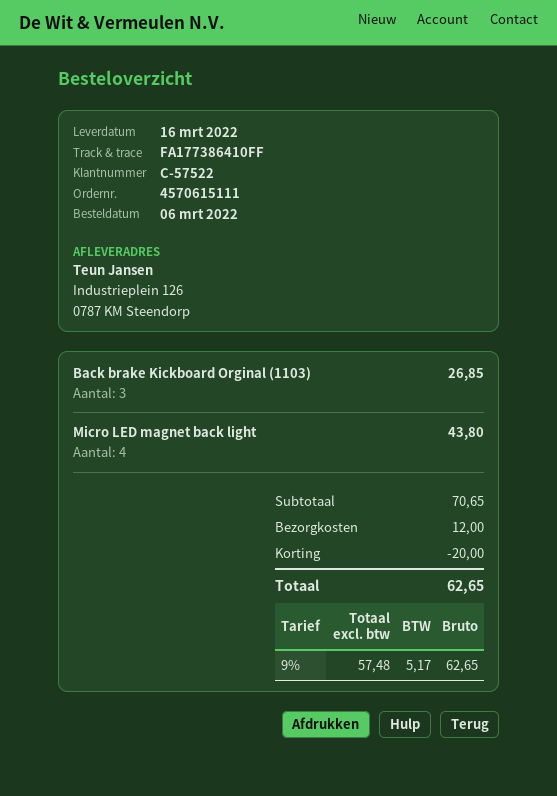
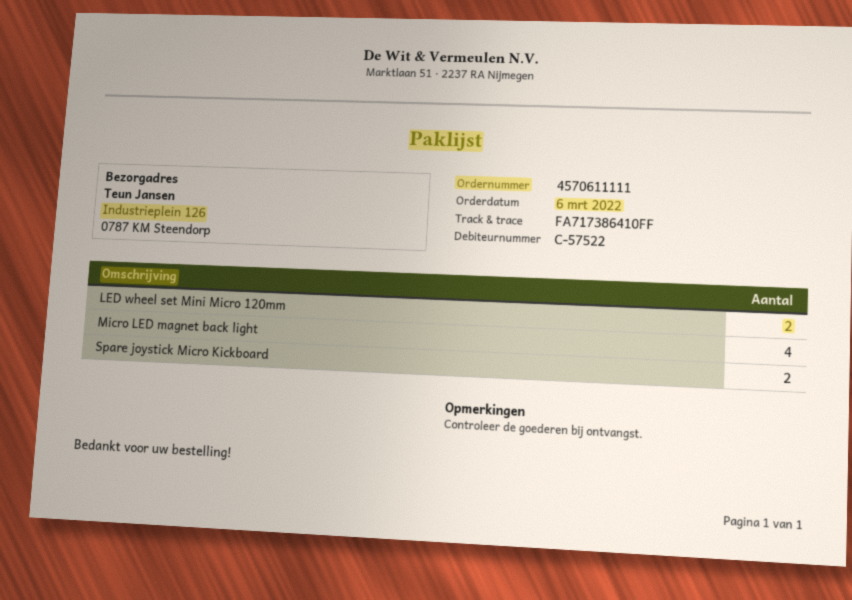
order number: 4570615111 -> 4570611111
tracking number: FA177386410FF -> FA717386410FF
Back brake Kickboard Orginal (1103): 3 -> none
LED wheel set Mini Micro 120mm: none -> 2
Spare joystick Micro Kickboard: none -> 2

